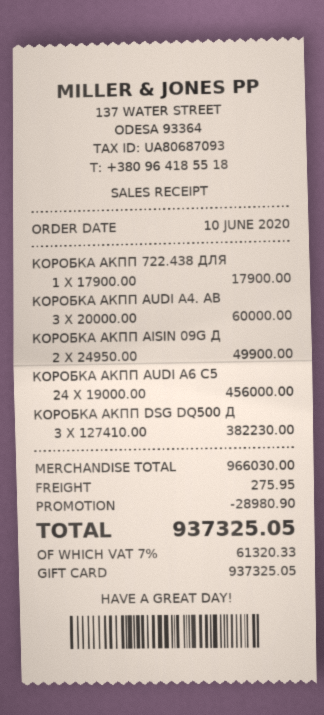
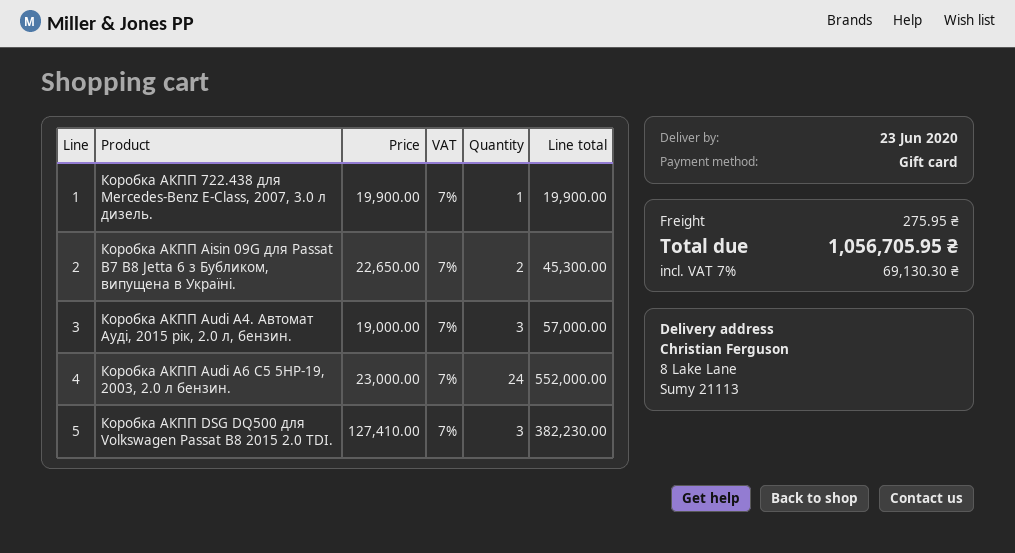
КОРОБКА АКПП 722.438 ДЛЯ: 1 x 17900.00 = 17900.00 -> 1 x 19900.00 = 19900.00
КОРОБКА АКПП AUDI A4. АВ: 3 x 20000.00 = 60000.00 -> 3 x 19000.00 = 57000.00
КОРОБКА АКПП AISIN 09G Д: 2 x 24950.00 = 49900.00 -> 2 x 22650.00 = 45300.00
КОРОБКА АКПП AUDI A6 C5: 24 x 19000.00 = 456000.00 -> 24 x 23000.00 = 552000.00
discount: 28980.90 -> none
tax: 7% = 61320.33 -> 7% = 69130.30
total: 937325.05 -> 1056705.95

